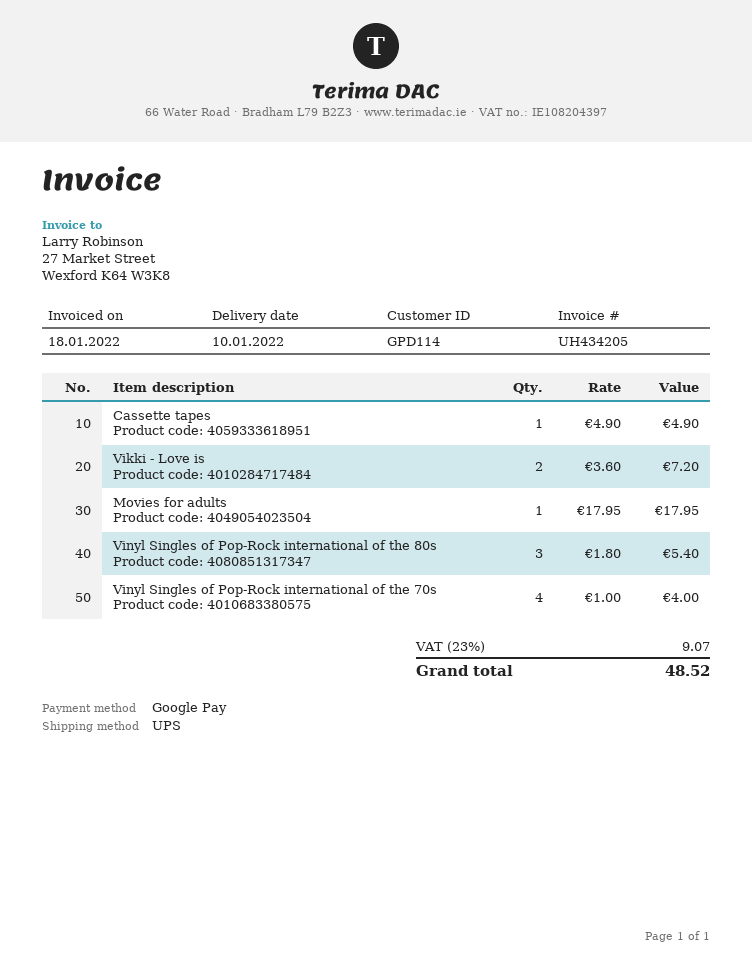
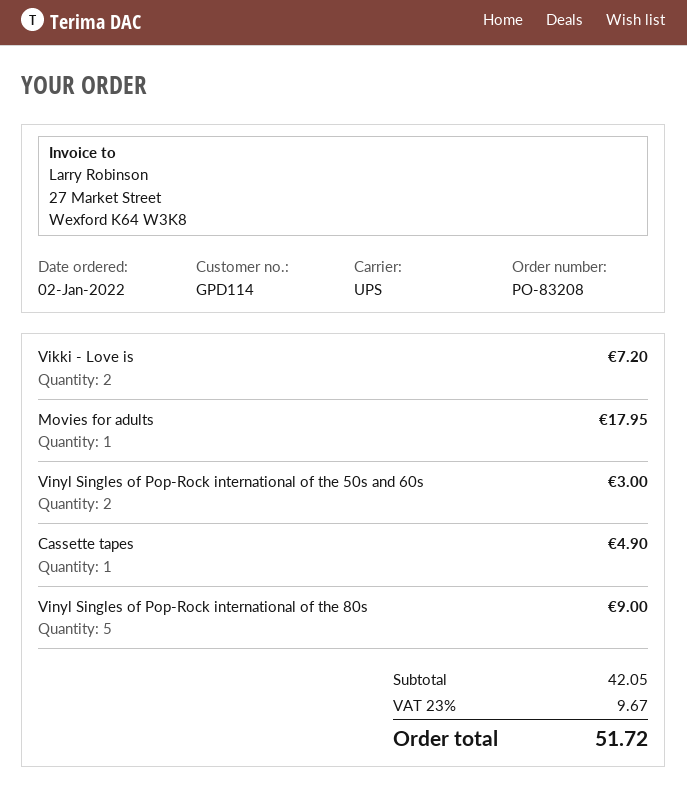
Vinyl Singles of Pop-Rock international of the 80s: 3 for 5.40 -> 5 for 9.00
Vinyl Singles of Pop-Rock international of the 70s: 4 for 4.00 -> none
Vinyl Singles of Pop-Rock international of the 50s and 60s: none -> 2 for 3.00
tax: 23% = 9.07 -> 23% = 9.67
total: 48.52 -> 51.72

